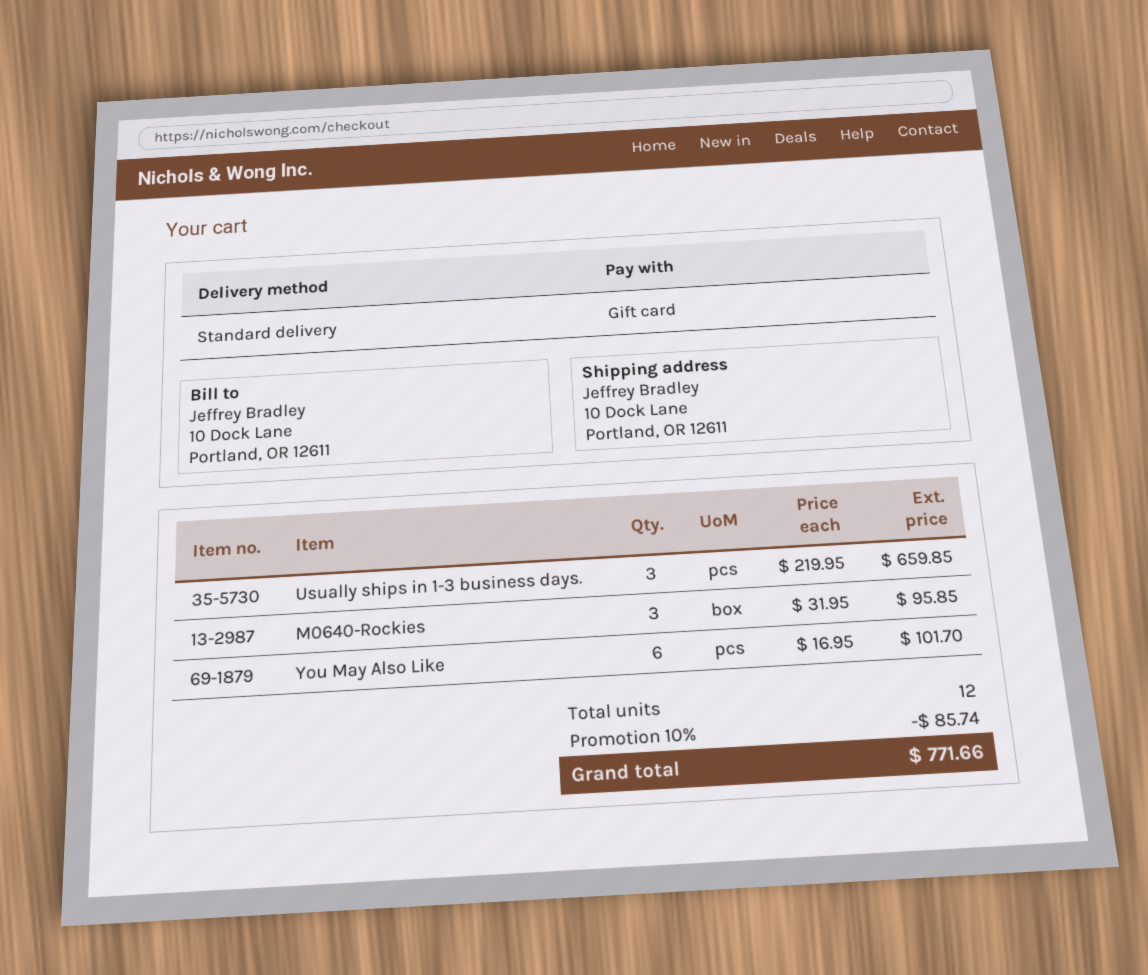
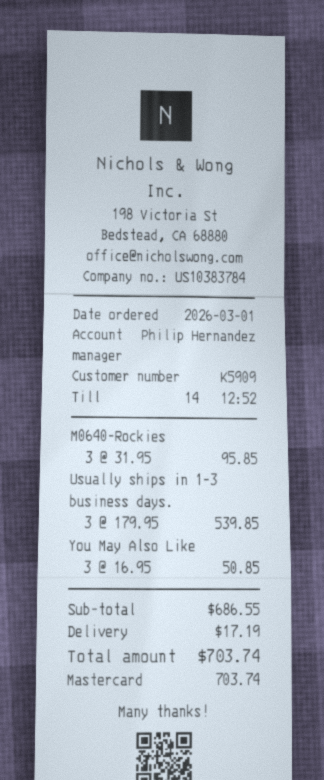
payment method: gift card -> Mastercard
Usually ships in 1-3 business days.: 3 x 219.95 = 659.85 -> 3 x 179.95 = 539.85
You May Also Like: 6 x 16.95 = 101.70 -> 3 x 16.95 = 50.85
discount: 10% = 85.74 -> none
shipping: none -> 17.19
total: 771.66 -> 703.74

